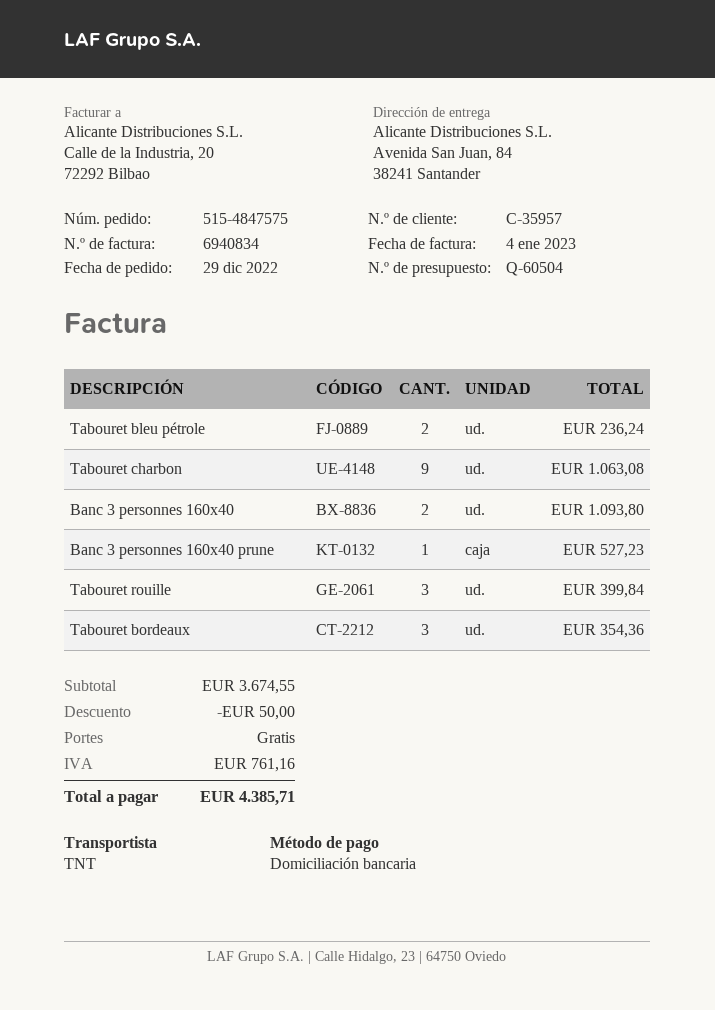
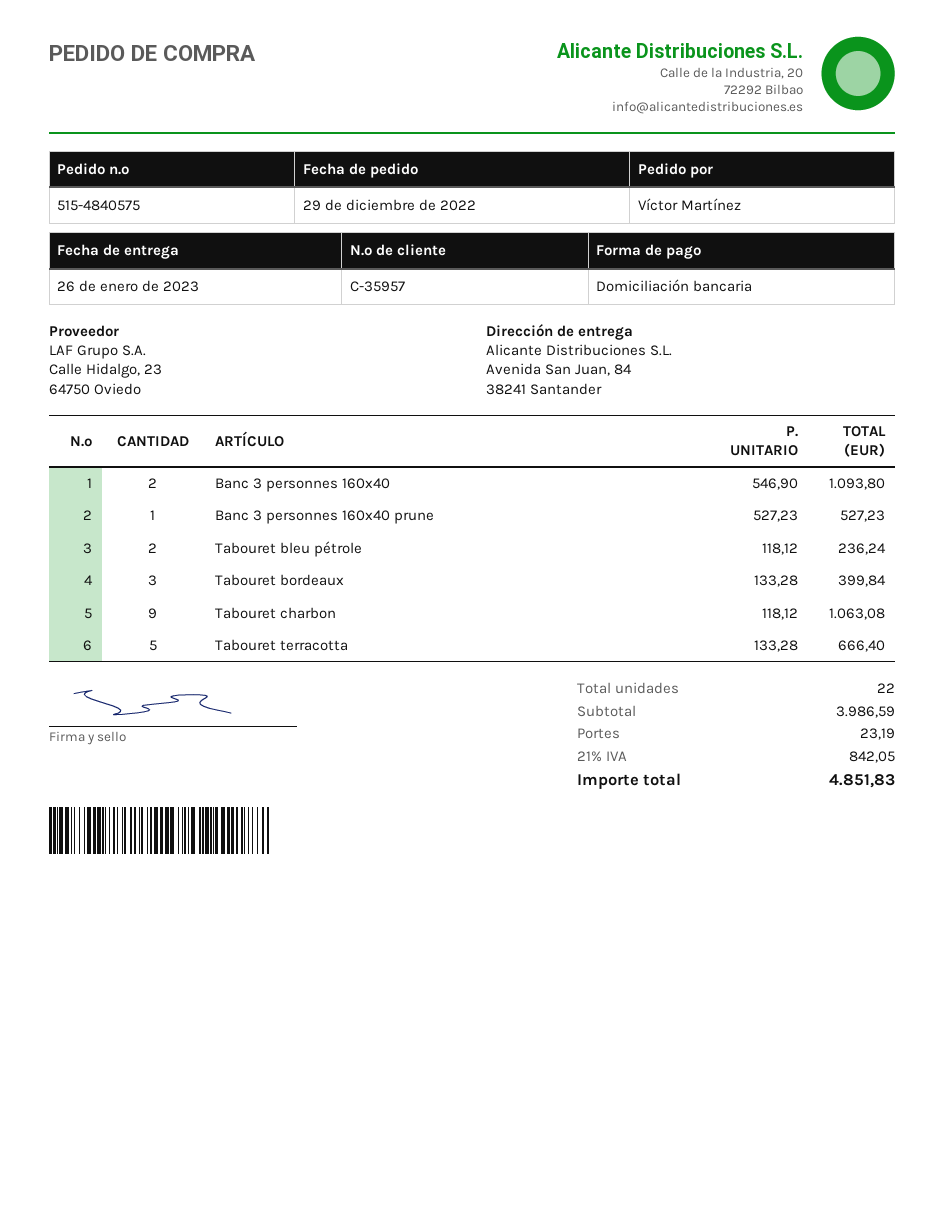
order number: 515-4847575 -> 515-4840575
Tabouret rouille: 3 for 399.84 -> none
Tabouret bordeaux: 3 for 354.36 -> 3 for 399.84
Tabouret terracotta: none -> 5 for 666.40
subtotal: 3674.55 -> 3986.59
discount: 50.00 -> none
shipping: 0.00 -> 23.19
tax: 761.16 -> 842.05
total: 4385.71 -> 4851.83

